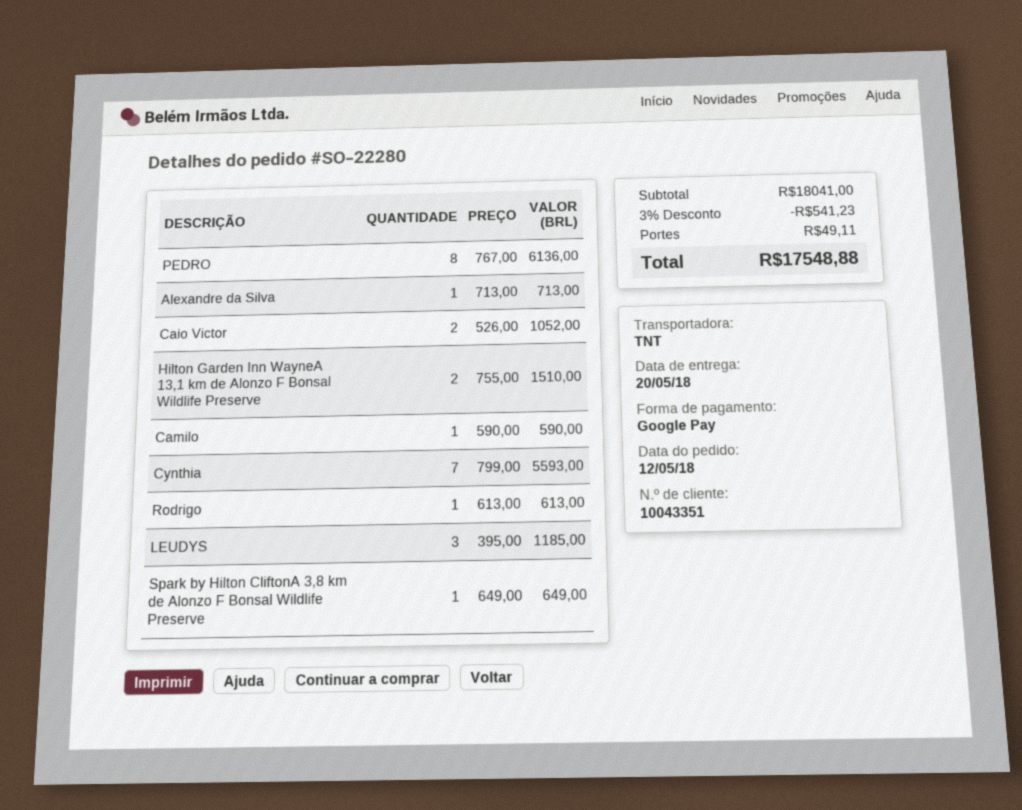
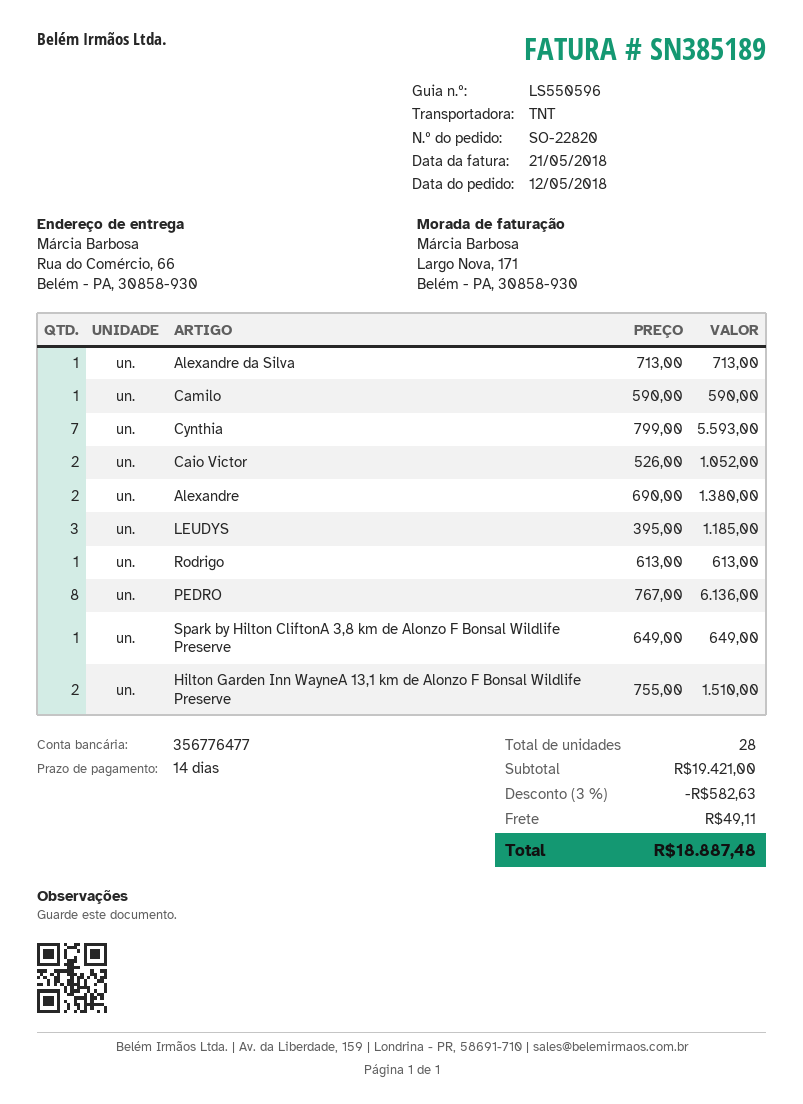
order number: SO-22280 -> SO-22820
Alexandre: none -> 2 x 690.00 = 1380.00
subtotal: 18041.00 -> 19421.00
discount: 3% = 541.23 -> 3% = 582.63
total: 17548.88 -> 18887.48

